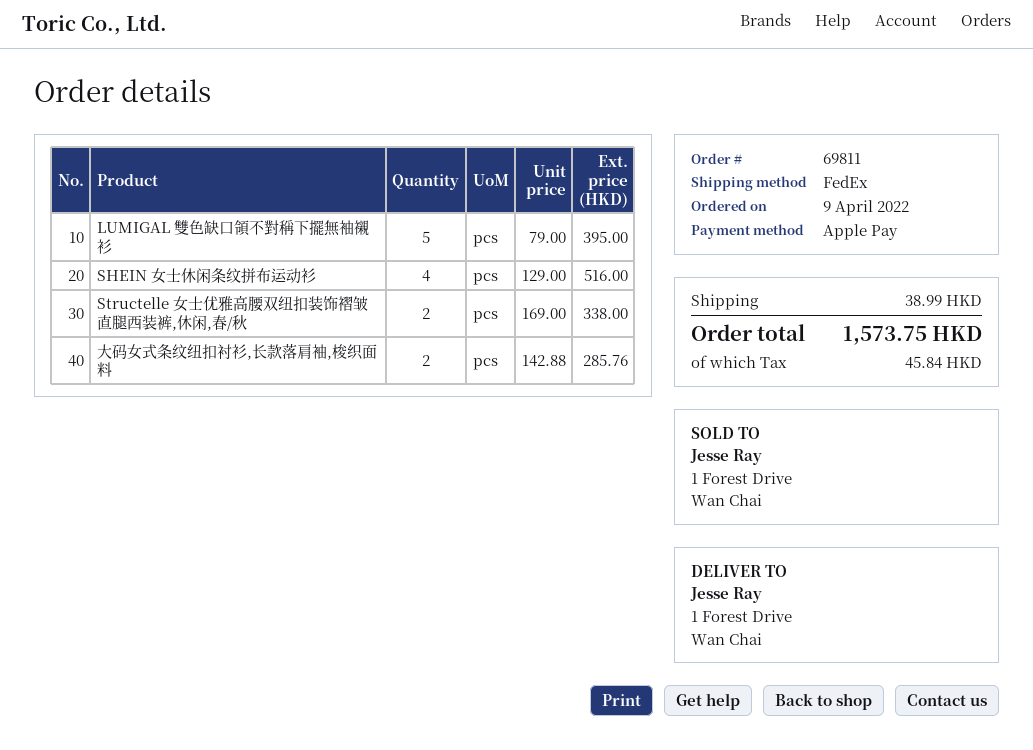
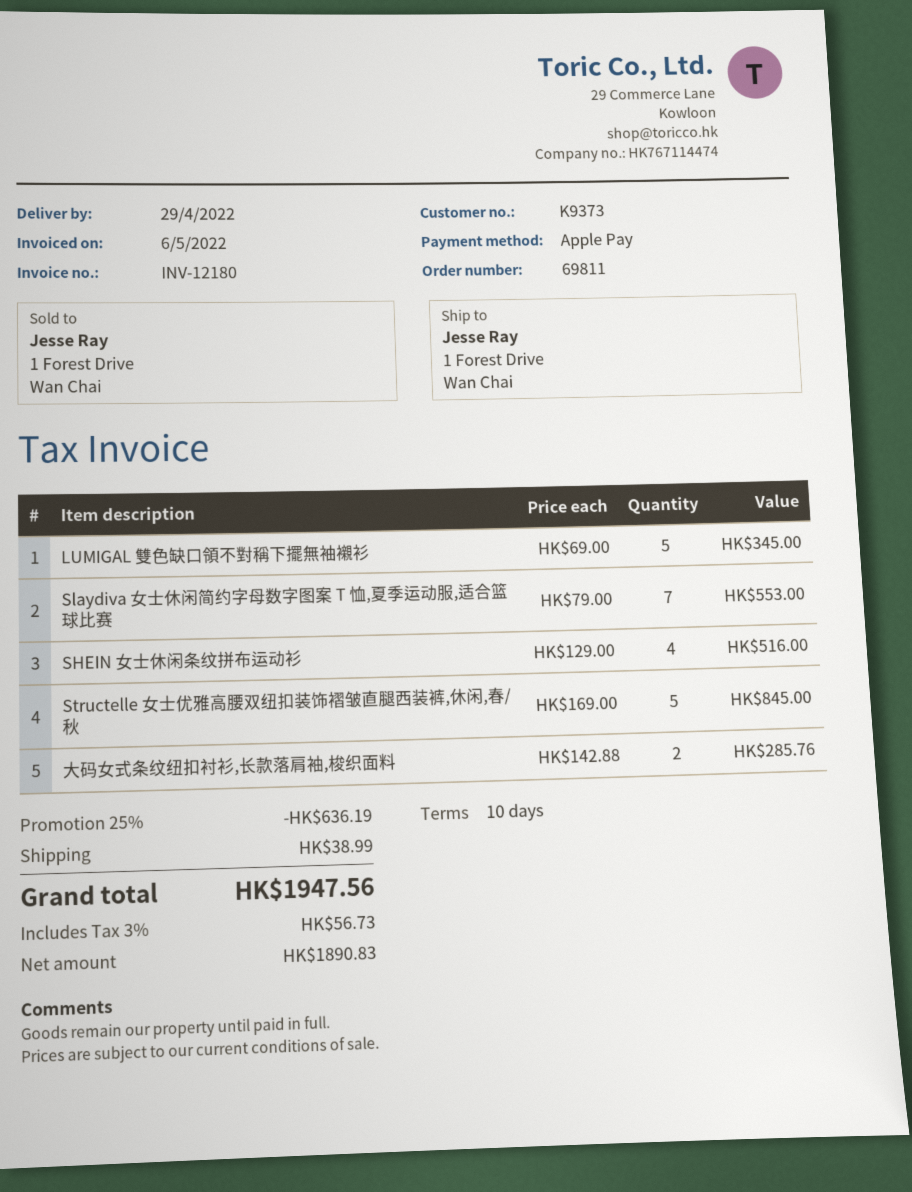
LUMIGAL 雙色缺口領不對稱下擺無袖襯衫: 5 x 79.00 = 395.00 -> 5 x 69.00 = 345.00
Structelle 女士优雅高腰双纽扣装饰褶皱直腿西装裤,休闲,春/秋: 2 x 169.00 = 338.00 -> 5 x 169.00 = 845.00
Slaydiva 女士休闲简约字母数字图案 T 恤,夏季运动服,适合篮球比赛: none -> 7 x 79.00 = 553.00
discount: none -> 25% = 636.19
tax: 45.84 -> 56.73
total: 1573.75 -> 1947.56

